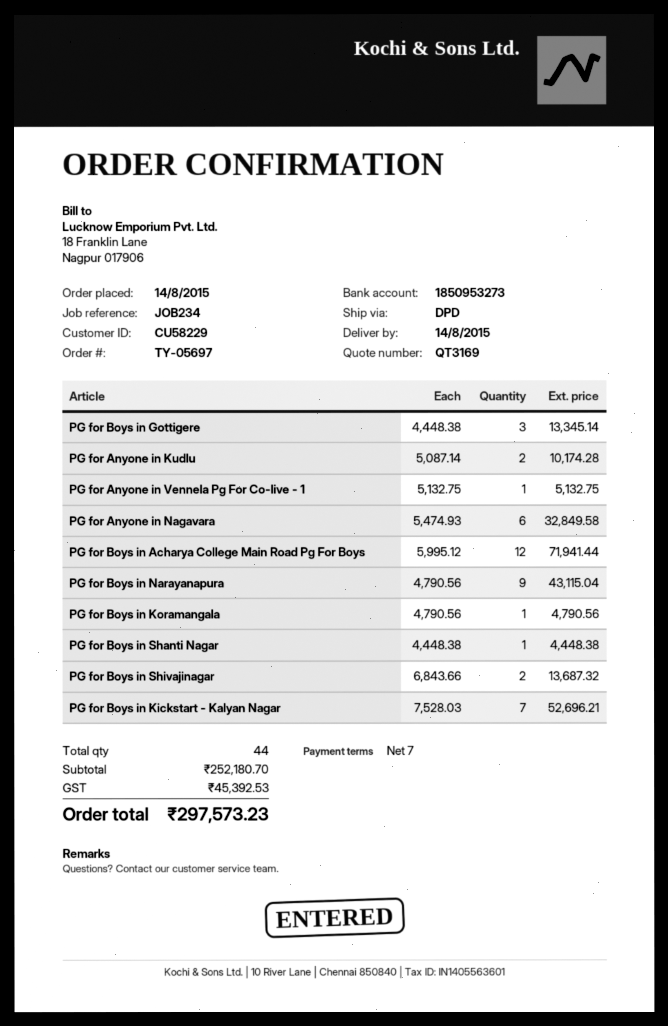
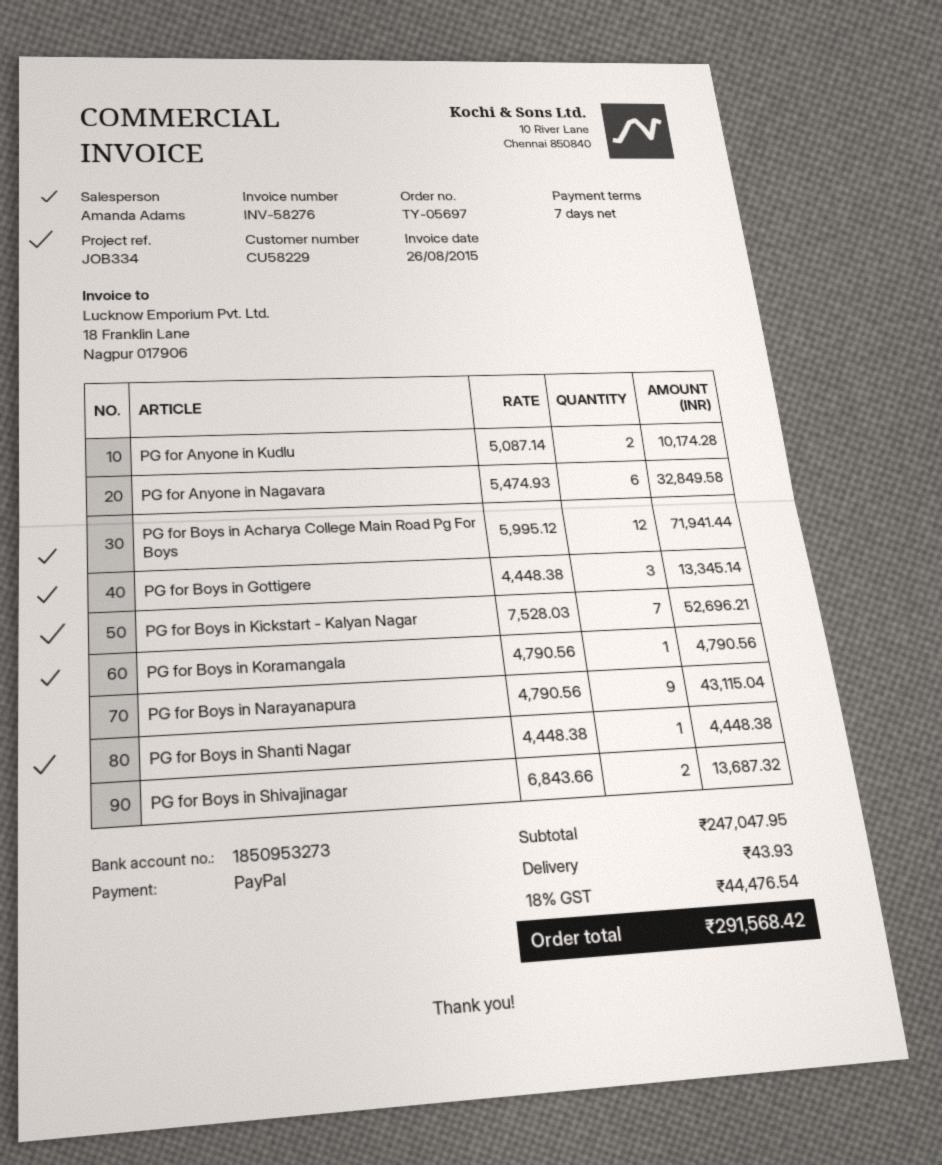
reference: JOB234 -> JOB334
PG for Anyone in Vennela Pg For Co-live - 1: 1 x 5132.75 = 5132.75 -> none
subtotal: 252180.70 -> 247047.95
shipping: none -> 43.93
tax: 45392.53 -> 44476.54
total: 297573.23 -> 291568.42

